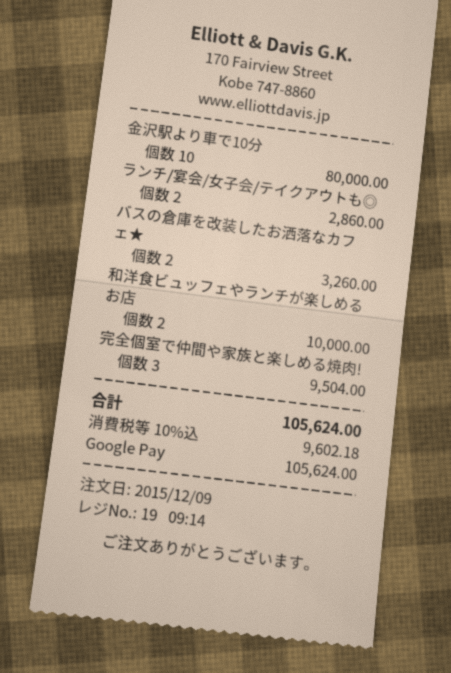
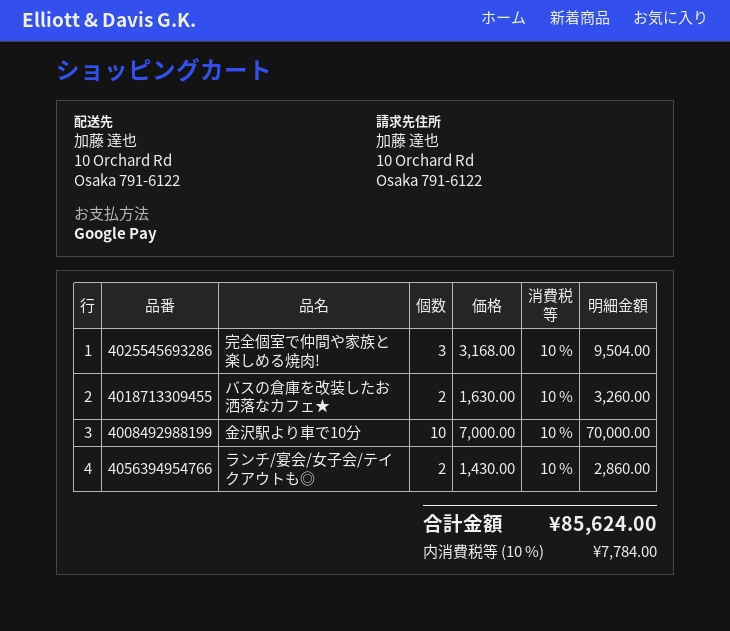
金沢駅より車で10分: 10 for 80000.00 -> 10 for 70000.00
和洋食ビュッフェやランチが楽しめるお店: 2 for 10000.00 -> none
tax: 10% = 9602.18 -> 10% = 7784.00
total: 105624.00 -> 85624.00

